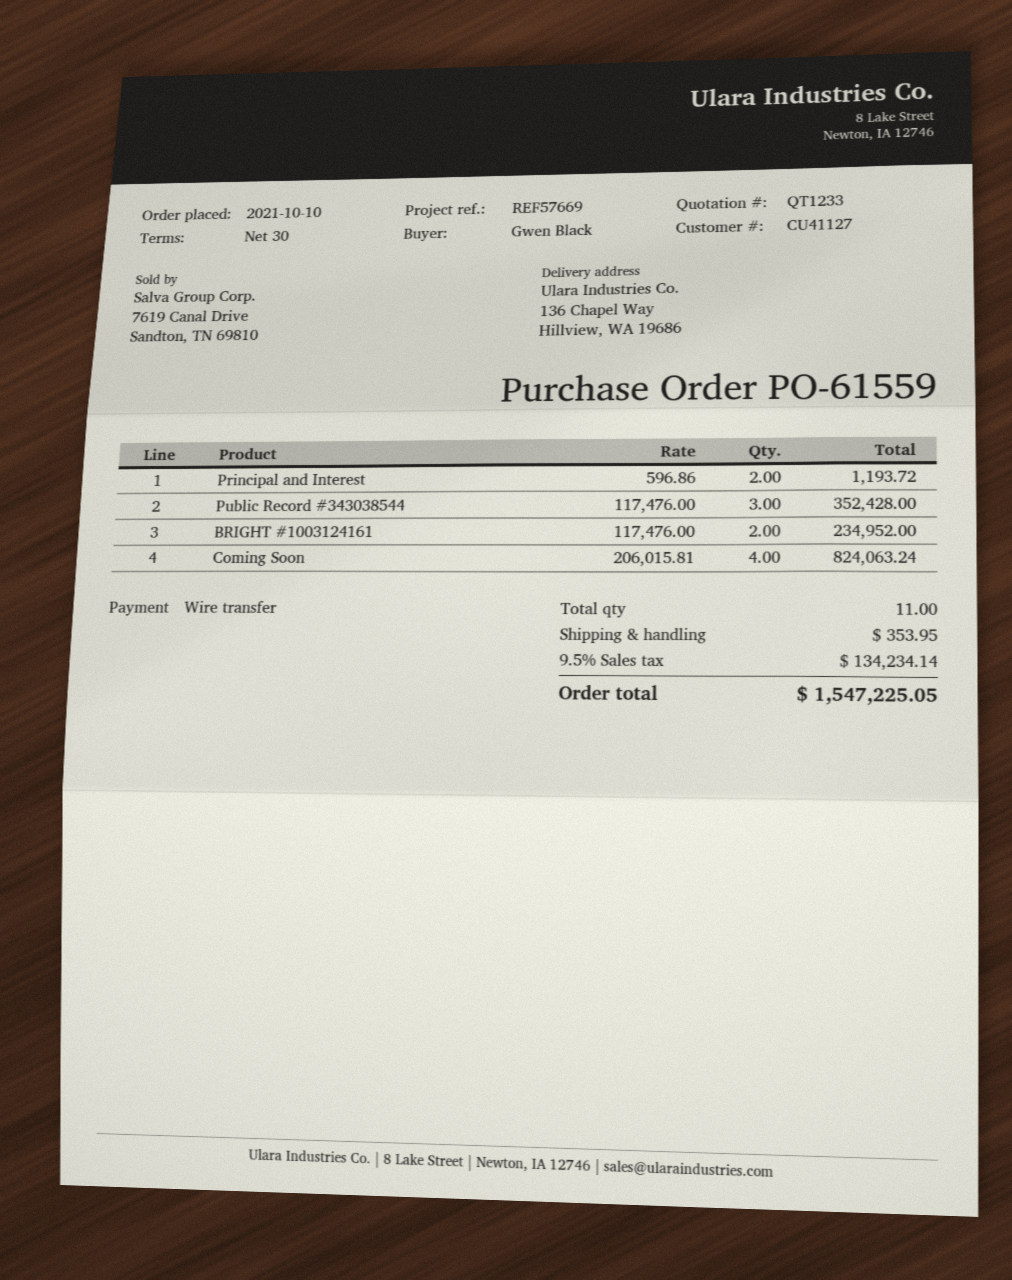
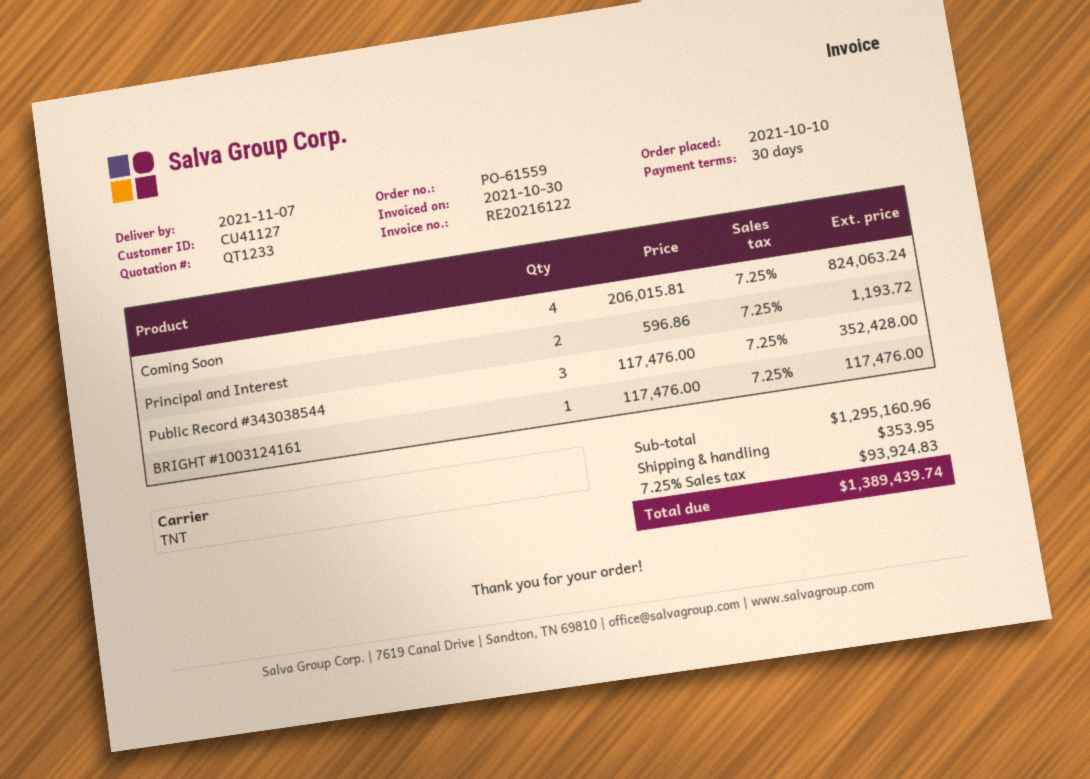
BRIGHT #1003124161: 2 x 117476.00 = 234952.00 -> 1 x 117476.00 = 117476.00
tax: 9.5% = 134234.14 -> 7.25% = 93924.83
total: 1547225.05 -> 1389439.74

